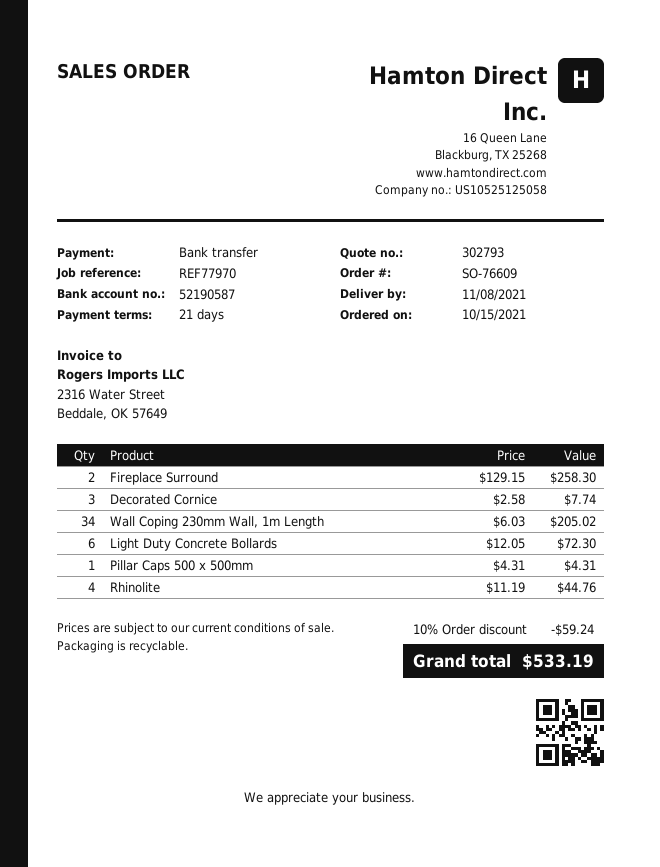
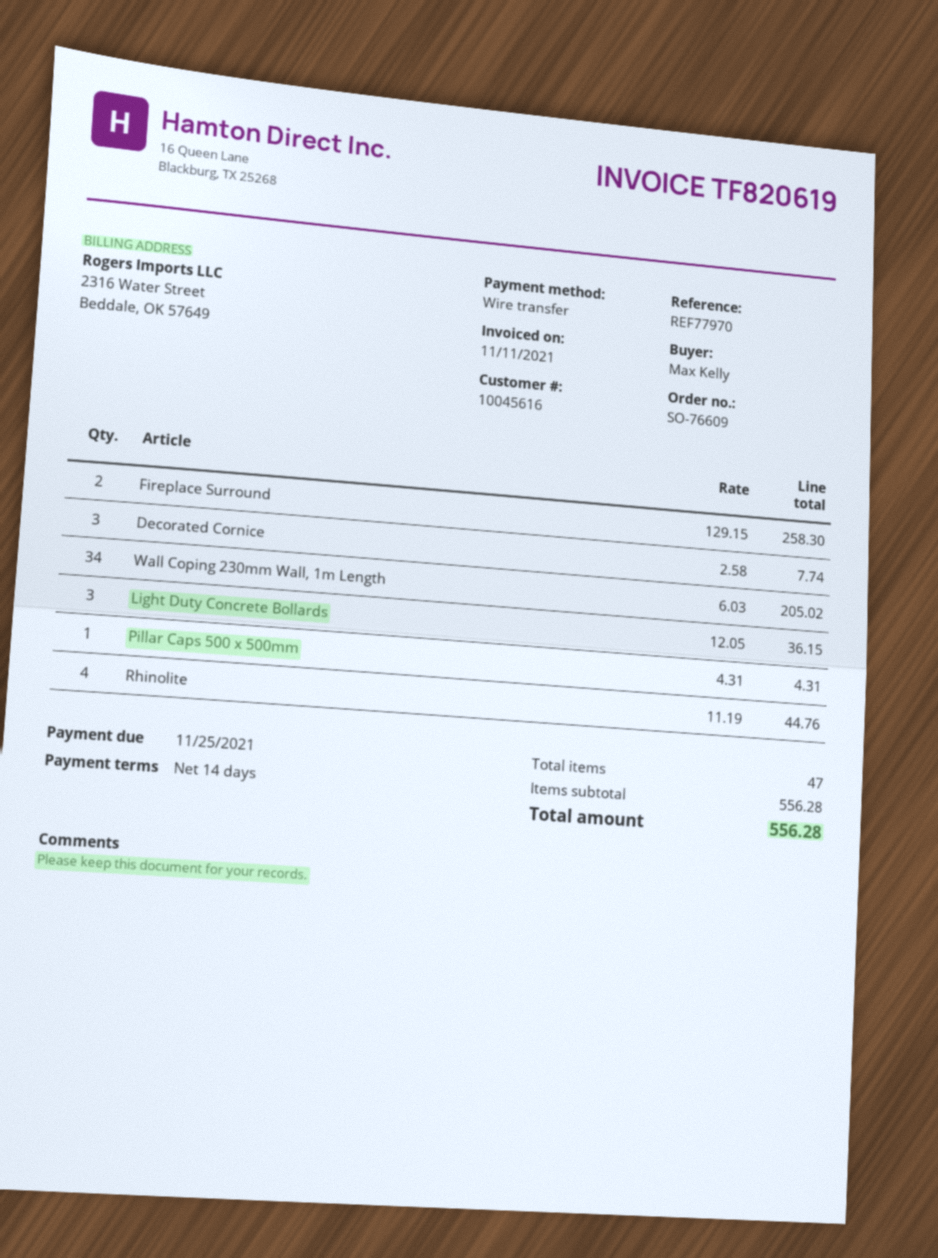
payment terms: 21 days -> 14 days
Light Duty Concrete Bollards: 6 x 12.05 = 72.30 -> 3 x 12.05 = 36.15
discount: 10% = 59.24 -> none
total: 533.19 -> 556.28

